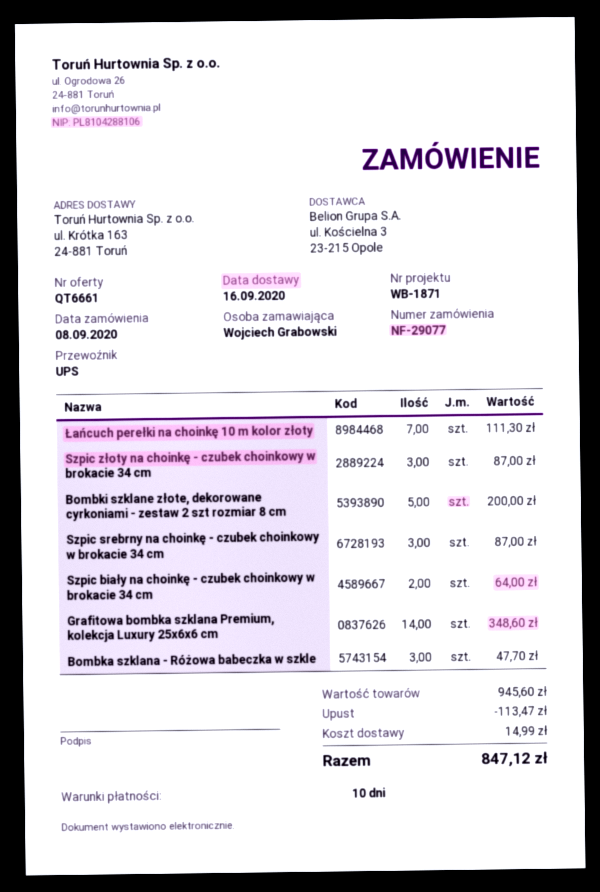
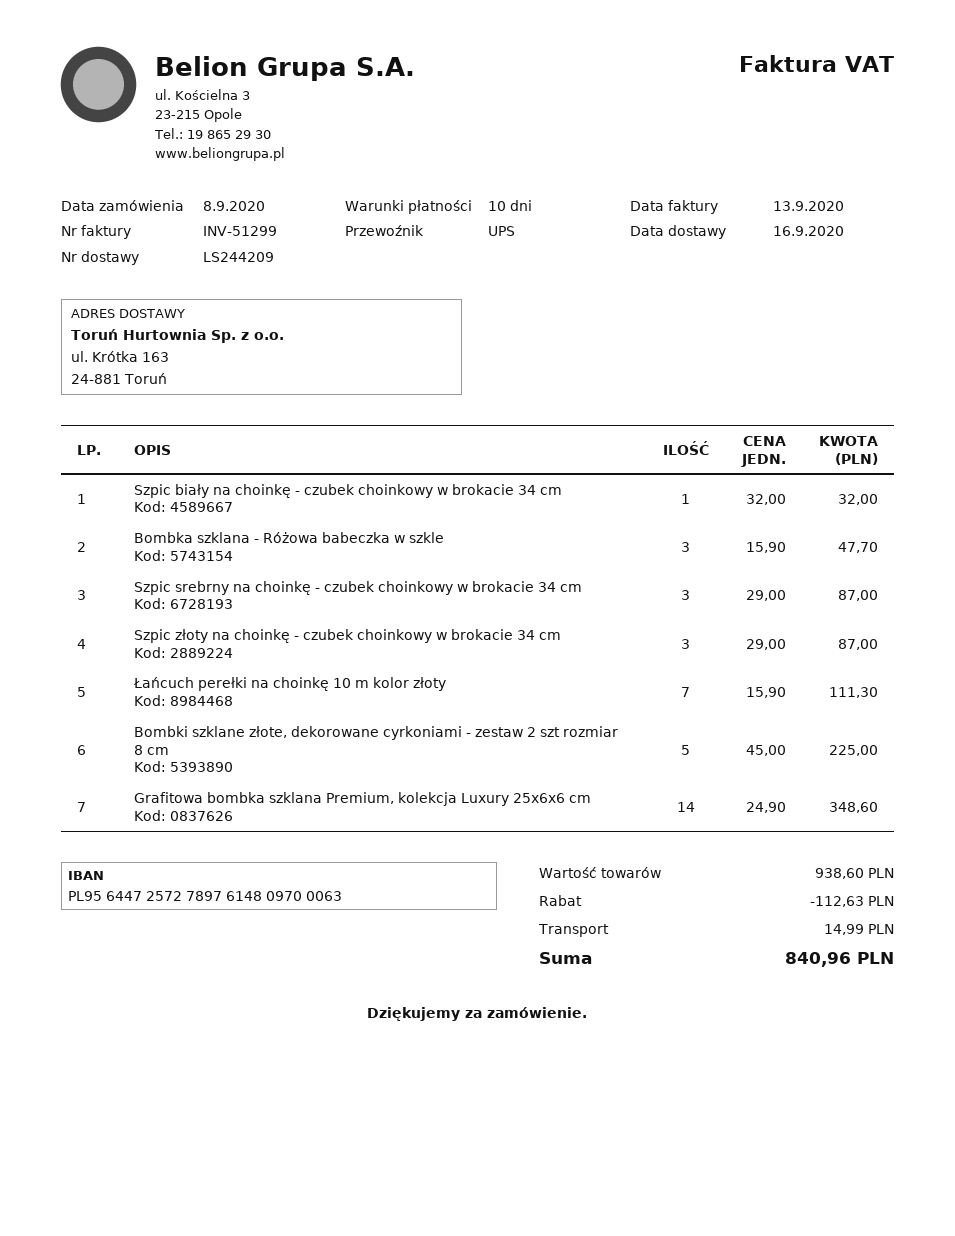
Bombki szklane złote, dekorowane cyrkoniami - zestaw 2 szt rozmiar 8 cm: 5 for 200.00 -> 5 for 225.00
Szpic biały na choinkę - czubek choinkowy w brokacie 34 cm: 2 for 64.00 -> 1 for 32.00
subtotal: 945.60 -> 938.60
discount: 113.47 -> 112.63
total: 847.12 -> 840.96

